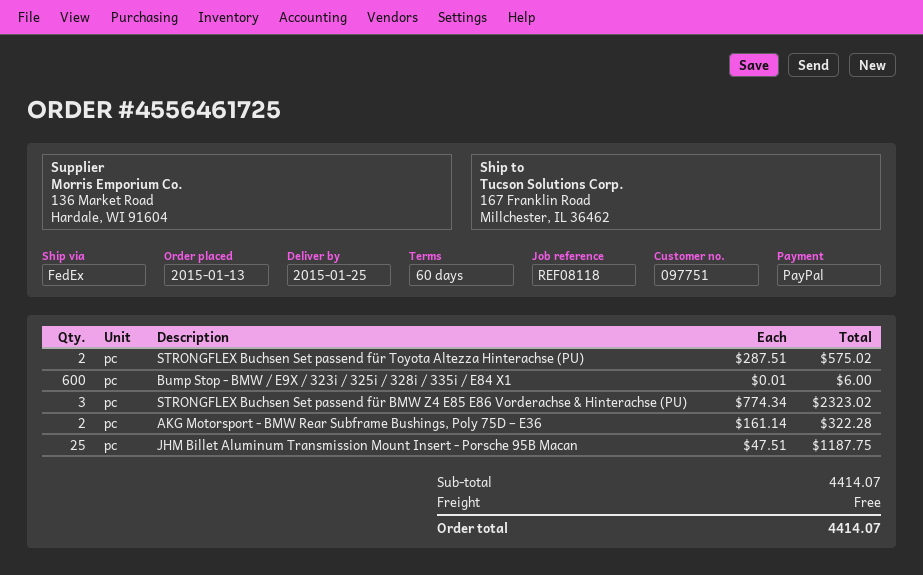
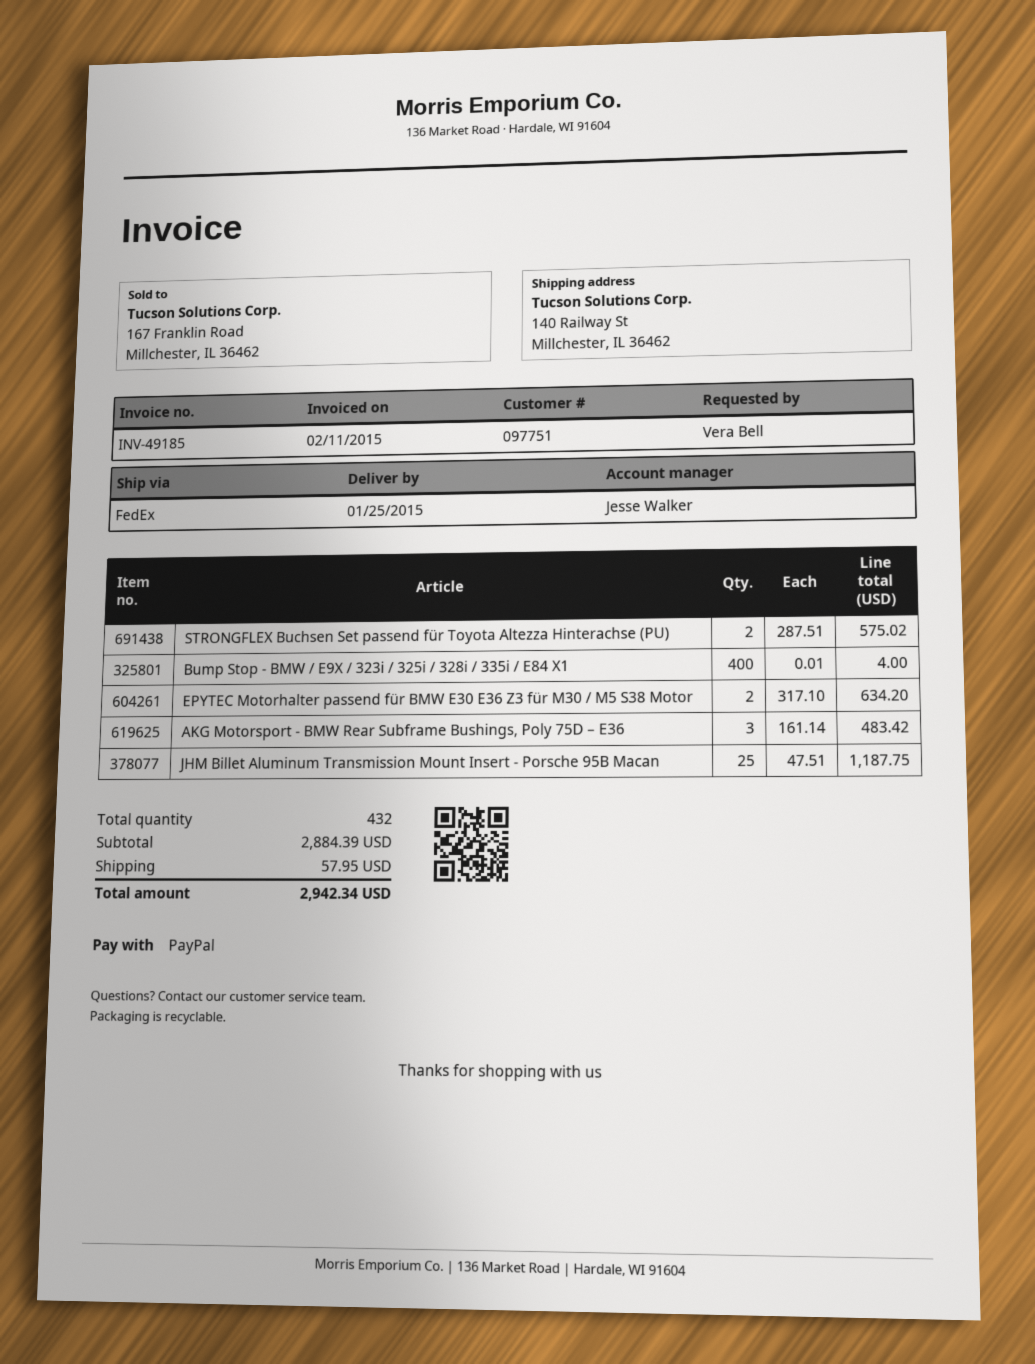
ship to: 167 Franklin Road, Millchester, IL 36462 -> 140 Railway St, Millchester, IL 36462
Bump Stop - BMW / E9X / 323i / 325i / 328i / 335i / E84 X1: 600 x 0.01 = 6.00 -> 400 x 0.01 = 4.00
STRONGFLEX Buchsen Set passend für BMW Z4 E85 E86 Vorderachse & Hinterachse (PU): 3 x 774.34 = 2323.02 -> none
AKG Motorsport - BMW Rear Subframe Bushings, Poly 75D – E36: 2 x 161.14 = 322.28 -> 3 x 161.14 = 483.42
EPYTEC Motorhalter passend für BMW E30 E36 Z3 für M30 / M5 S38 Motor: none -> 2 x 317.10 = 634.20
subtotal: 4414.07 -> 2884.39
shipping: 0.00 -> 57.95
total: 4414.07 -> 2942.34

